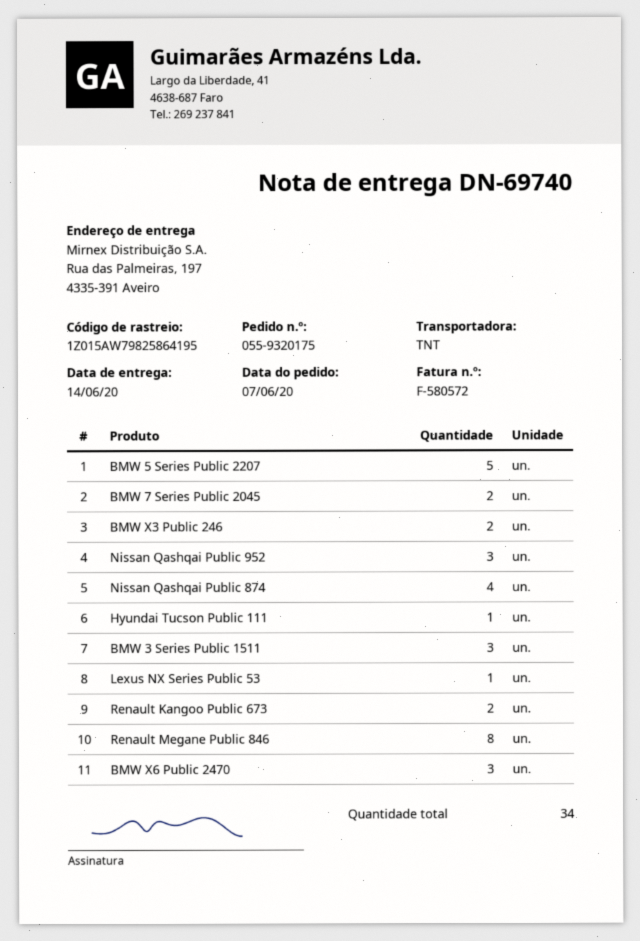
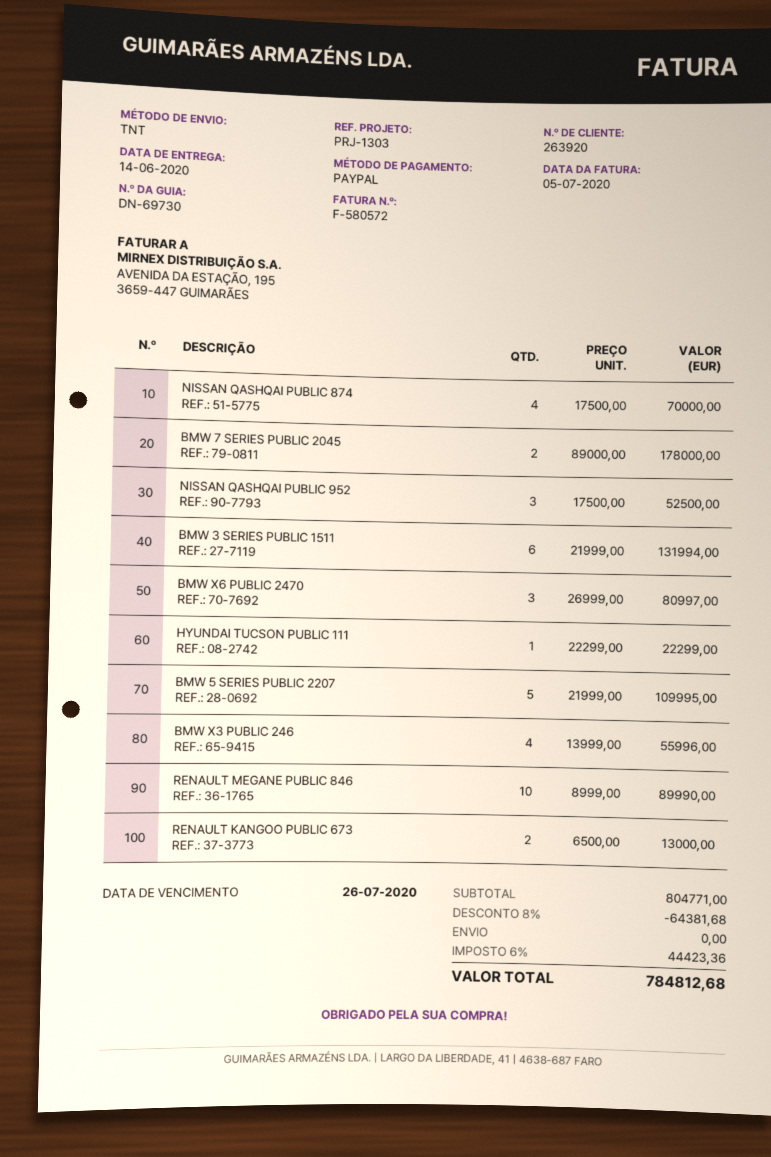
delivery note number: DN-69740 -> DN-69730
BMW X3 Public 246: 2 -> 4
BMW 3 Series Public 1511: 3 -> 6
Lexus NX Series Public 53: 1 -> none
Renault Megane Public 846: 8 -> 10

